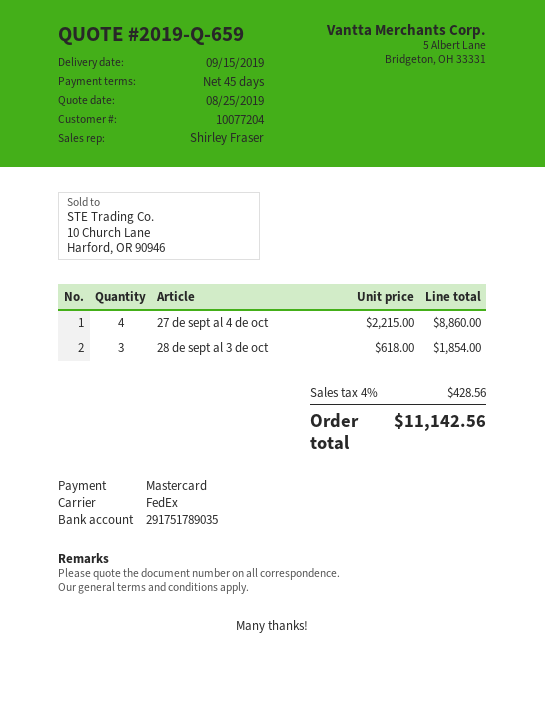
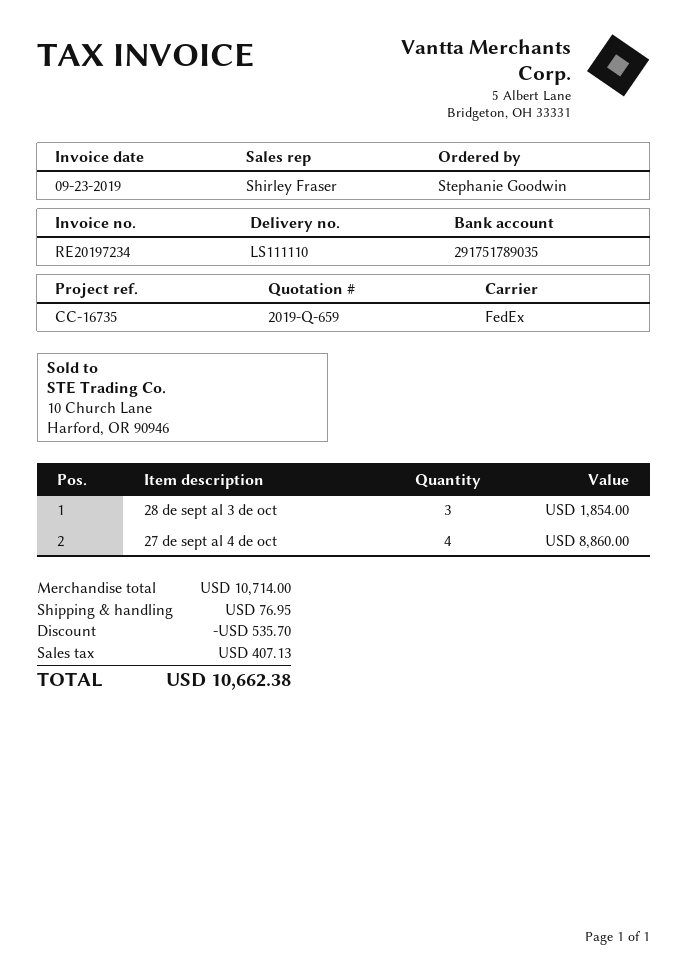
discount: none -> 535.70
shipping: none -> 76.95
tax: 428.56 -> 407.13
total: 11142.56 -> 10662.38

